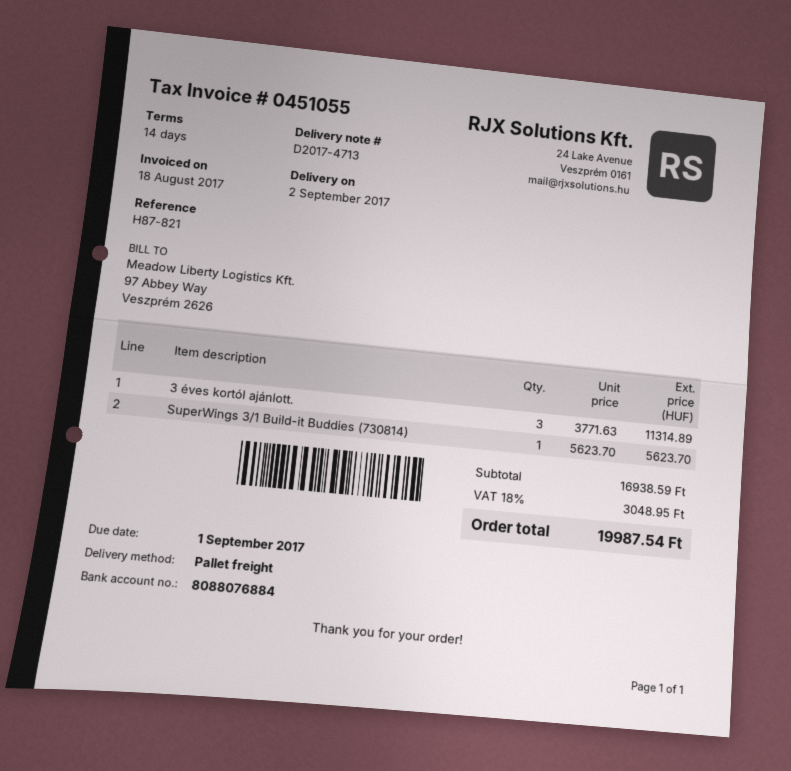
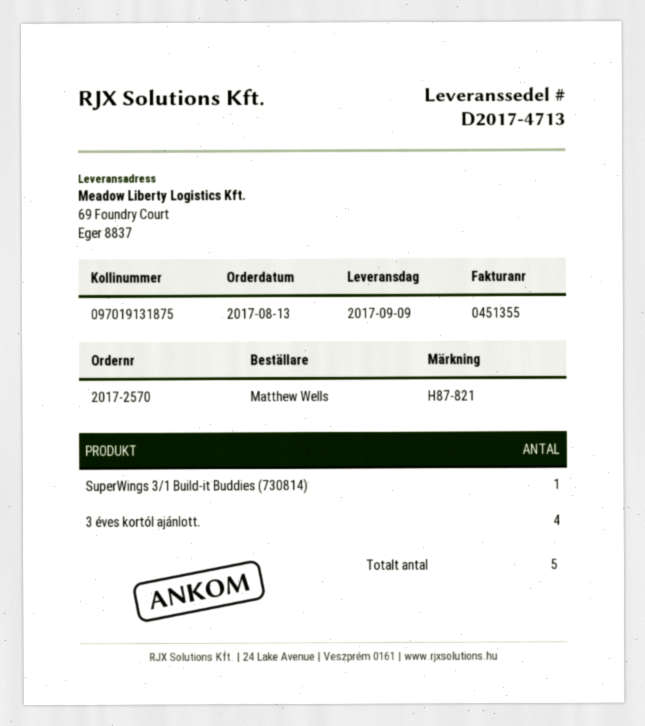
delivery date: 2017-09-02 -> 2017-09-09
invoice number: 0451055 -> 0451355
3 éves kortól ajánlott.: 3 -> 4

